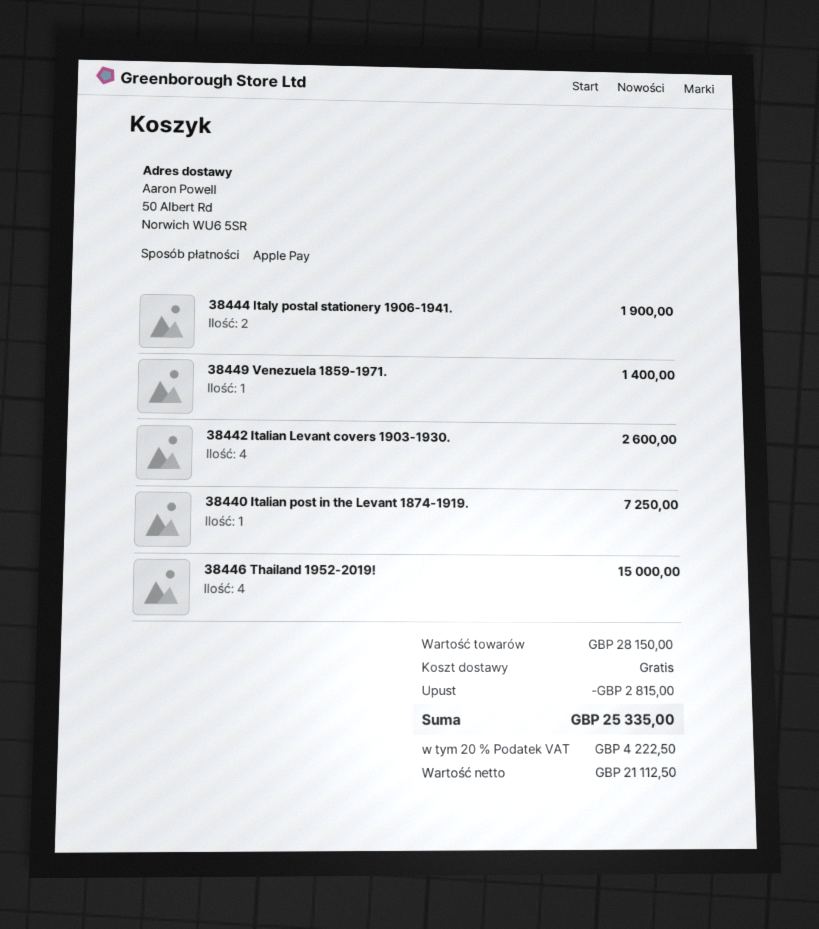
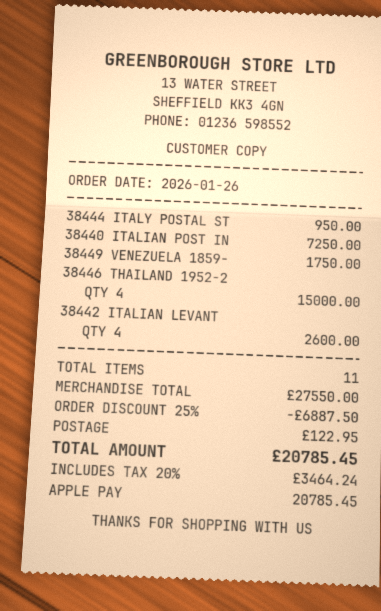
38444 Italy postal stationery 1906-1941.: 2 for 1900.00 -> 1 for 950.00
38449 Venezuela 1859-1971.: 1 for 1400.00 -> 1 for 1750.00
subtotal: 28150.00 -> 27550.00
discount: 2815.00 -> 6887.50
shipping: 0.00 -> 122.95
tax: 20% = 4222.50 -> 20% = 3464.24
total: 25335.00 -> 20785.45

